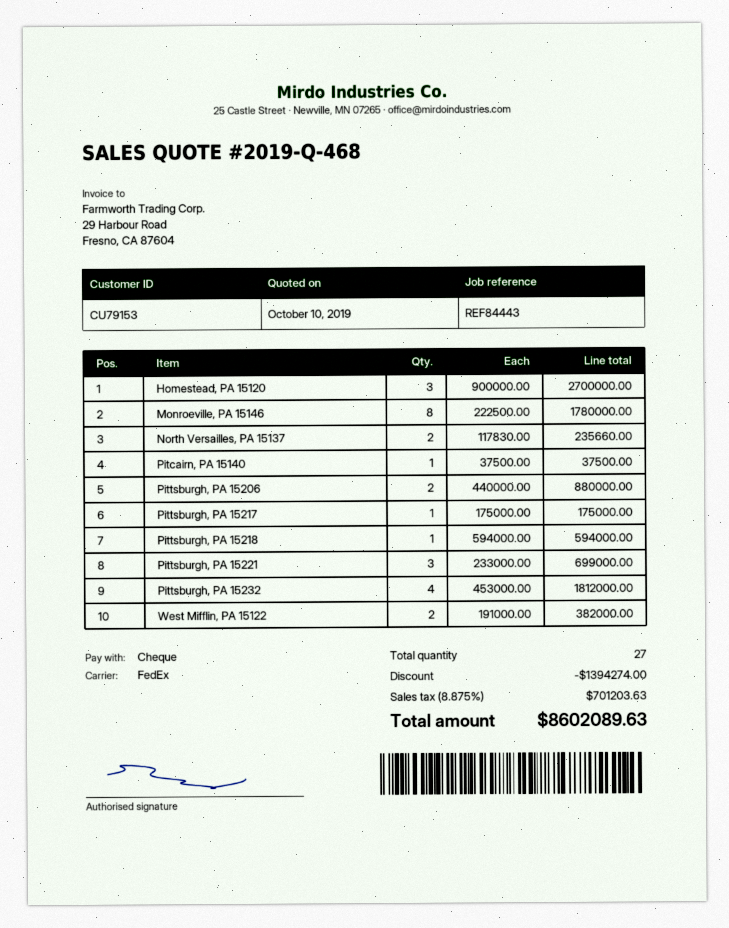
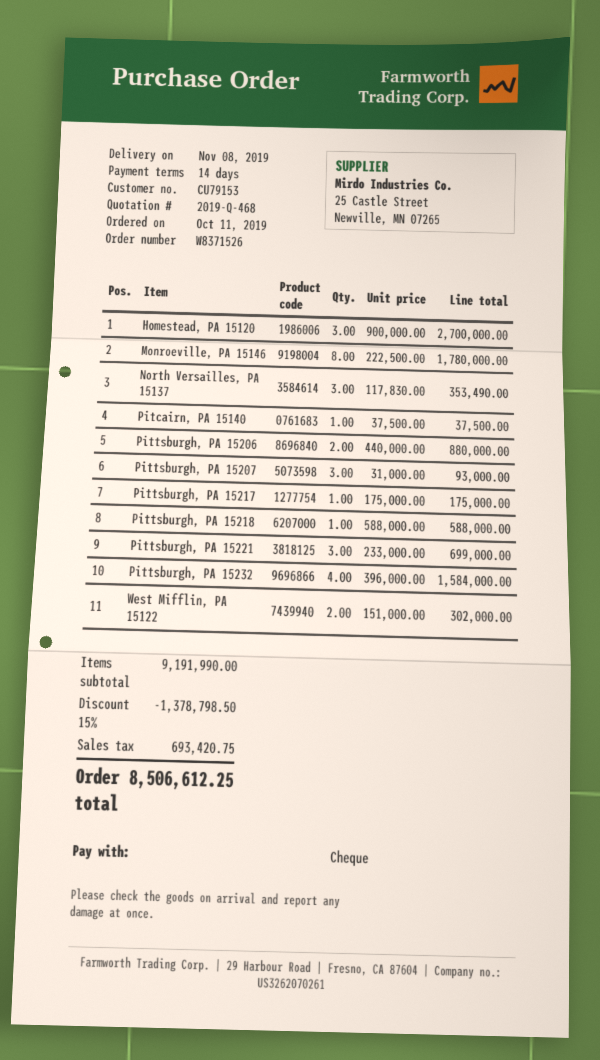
North Versailles, PA 15137: 2 x 117830.00 = 235660.00 -> 3 x 117830.00 = 353490.00
Pittsburgh, PA 15218: 1 x 594000.00 = 594000.00 -> 1 x 588000.00 = 588000.00
Pittsburgh, PA 15232: 4 x 453000.00 = 1812000.00 -> 4 x 396000.00 = 1584000.00
West Mifflin, PA 15122: 2 x 191000.00 = 382000.00 -> 2 x 151000.00 = 302000.00
Pittsburgh, PA 15207: none -> 3 x 31000.00 = 93000.00
discount: 1394274.00 -> 1378798.50
tax: 701203.63 -> 693420.75
total: 8602089.63 -> 8506612.25

